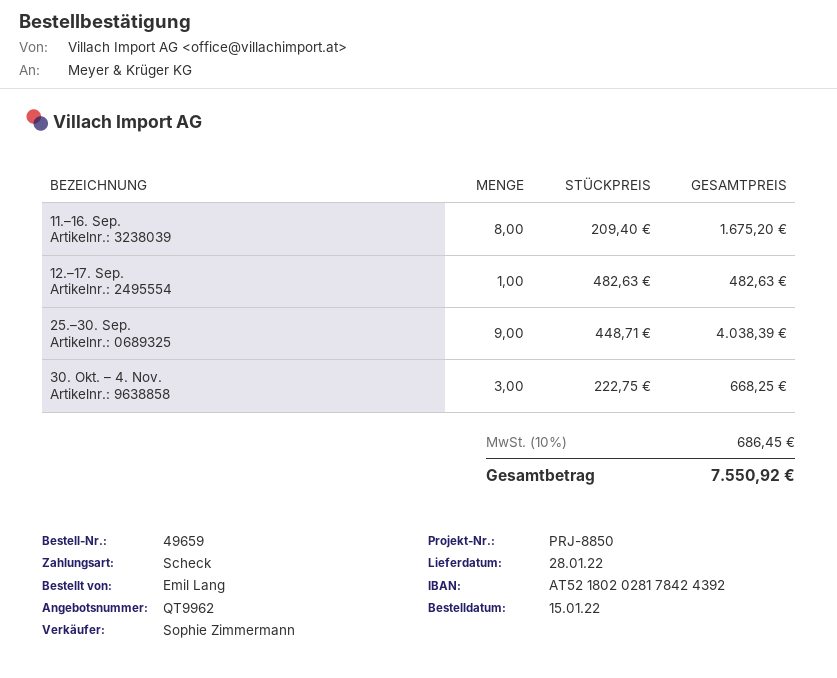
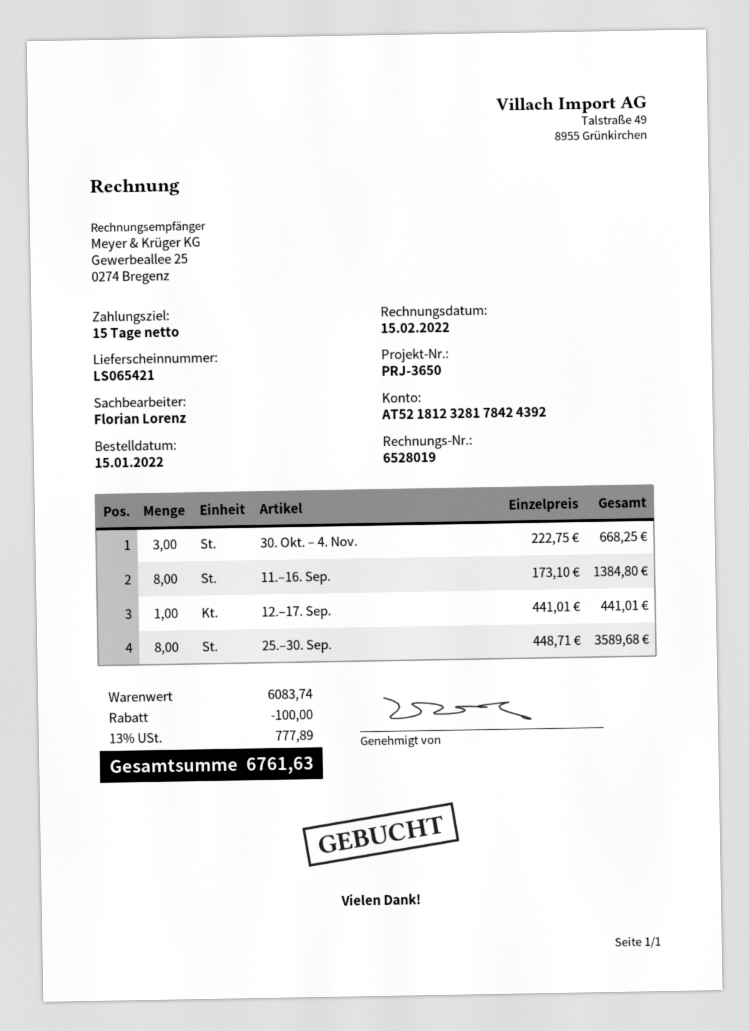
reference: PRJ-8850 -> PRJ-3650
sales rep: Sophie Zimmermann -> Florian Lorenz
bank account: AT521802028178424392 -> AT521812328178424392
11.–16. Sep.: 8 x 209.40 = 1675.20 -> 8 x 173.10 = 1384.80
12.–17. Sep.: 1 x 482.63 = 482.63 -> 1 x 441.01 = 441.01
25.–30. Sep.: 9 x 448.71 = 4038.39 -> 8 x 448.71 = 3589.68
discount: none -> 100.00
tax: 10% = 686.45 -> 13% = 777.89
total: 7550.92 -> 6761.63

